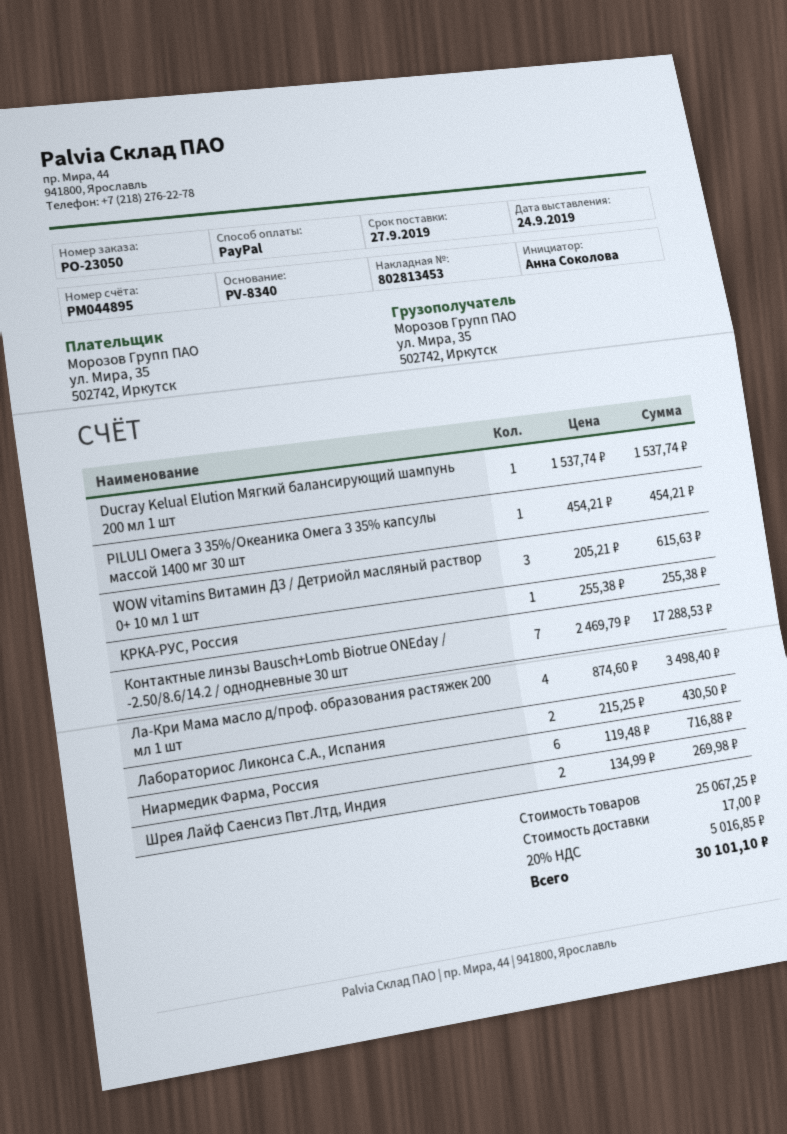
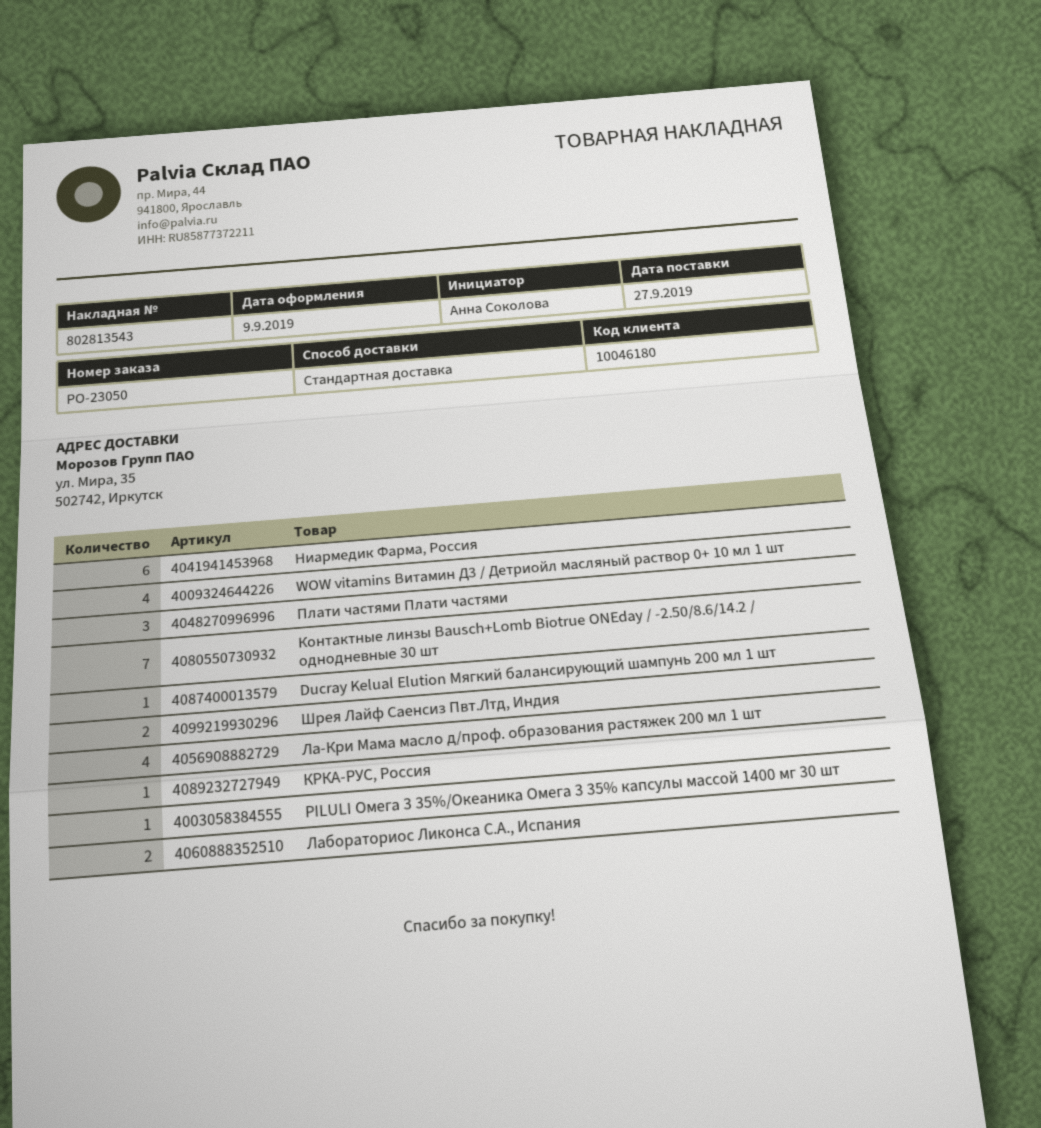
delivery note number: 802813453 -> 802813543
WOW vitamins Витамин Д3 / Детриойл масляный раствор 0+ 10 мл 1 шт: 3 -> 4
Плати частями Плати частями: none -> 3

